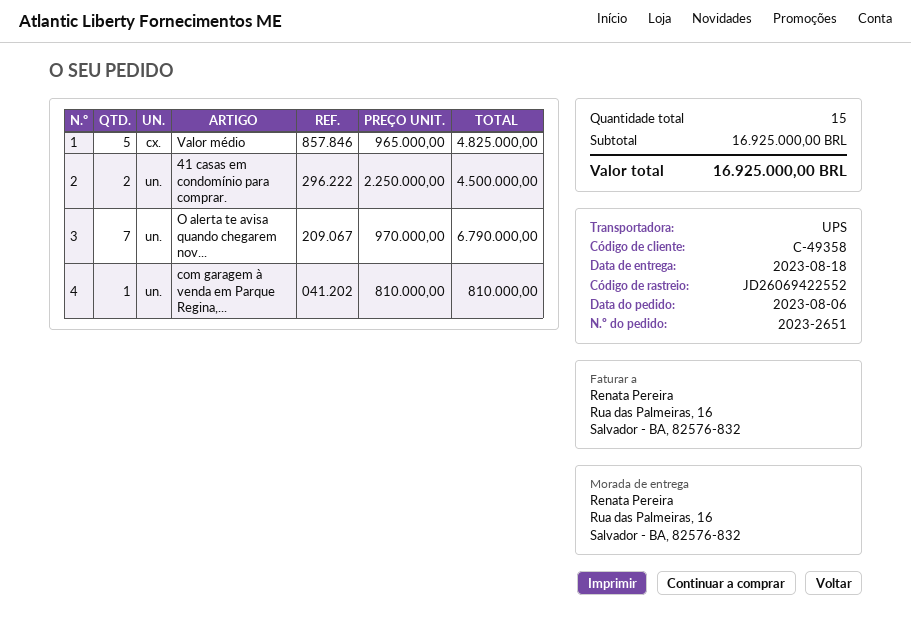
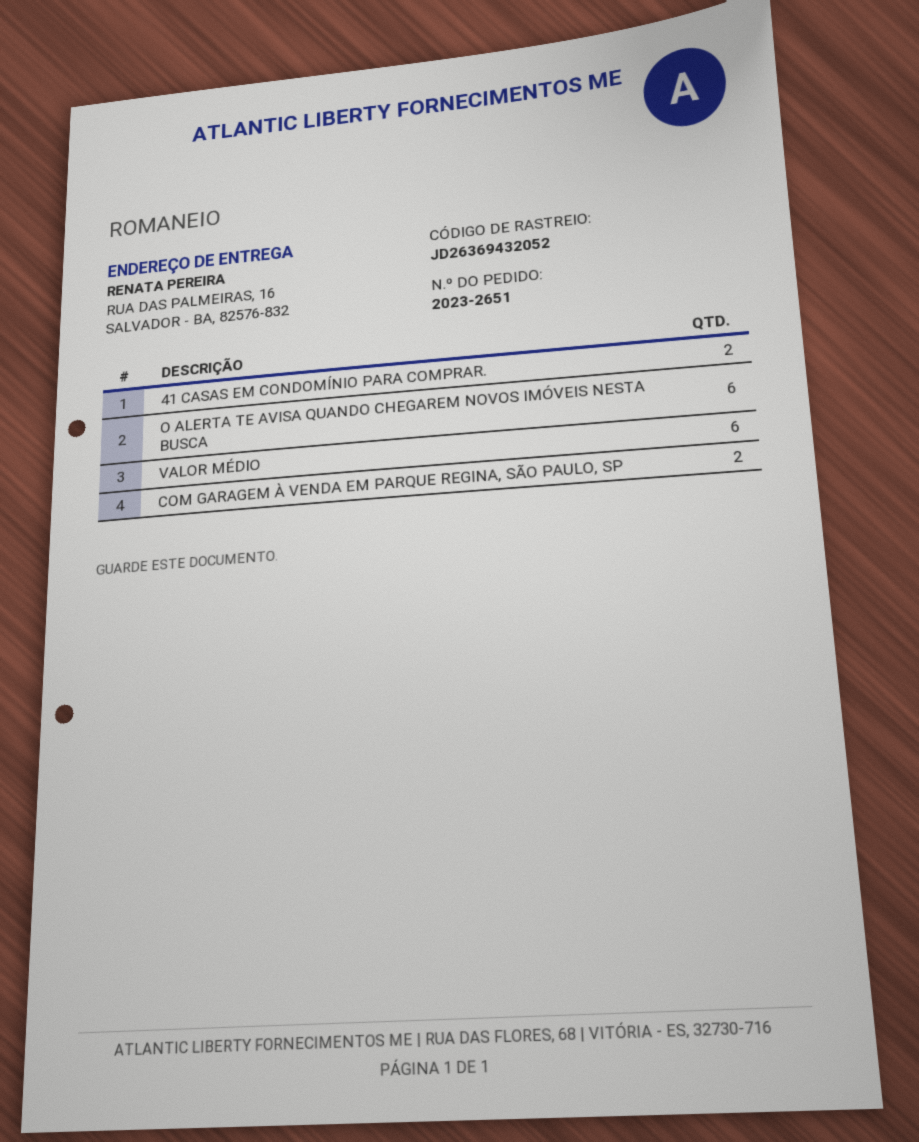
tracking number: JD26069422552 -> JD26369432052
Valor médio: 5 -> 6
O alerta te avisa quando chegarem nov...: 7 -> 6
com garagem à venda em Parque Regina,...: 1 -> 2

